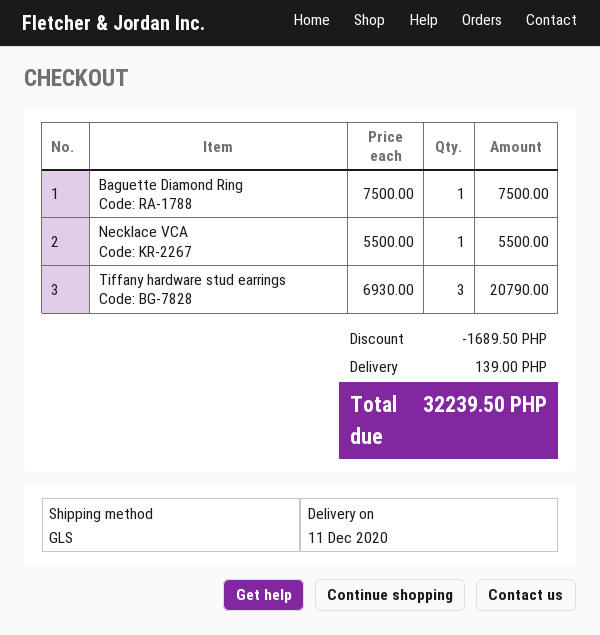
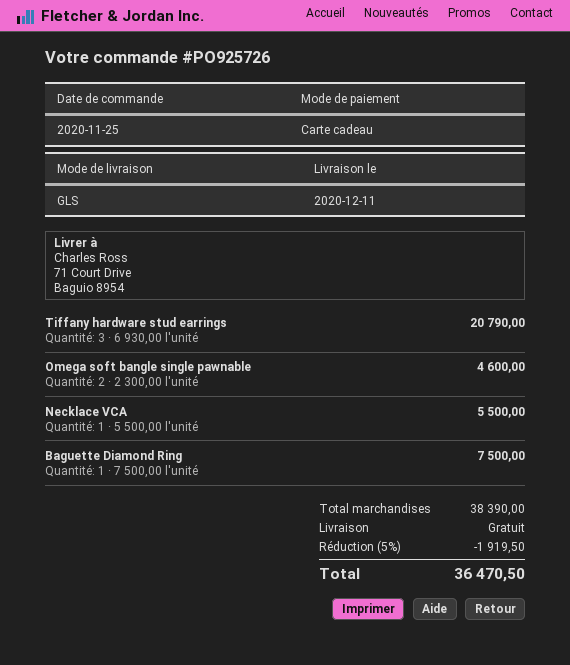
Omega soft bangle single pawnable: none -> 2 x 2300.00 = 4600.00
discount: 1689.50 -> 1919.50
shipping: 139.00 -> 0.00
total: 32239.50 -> 36470.50

